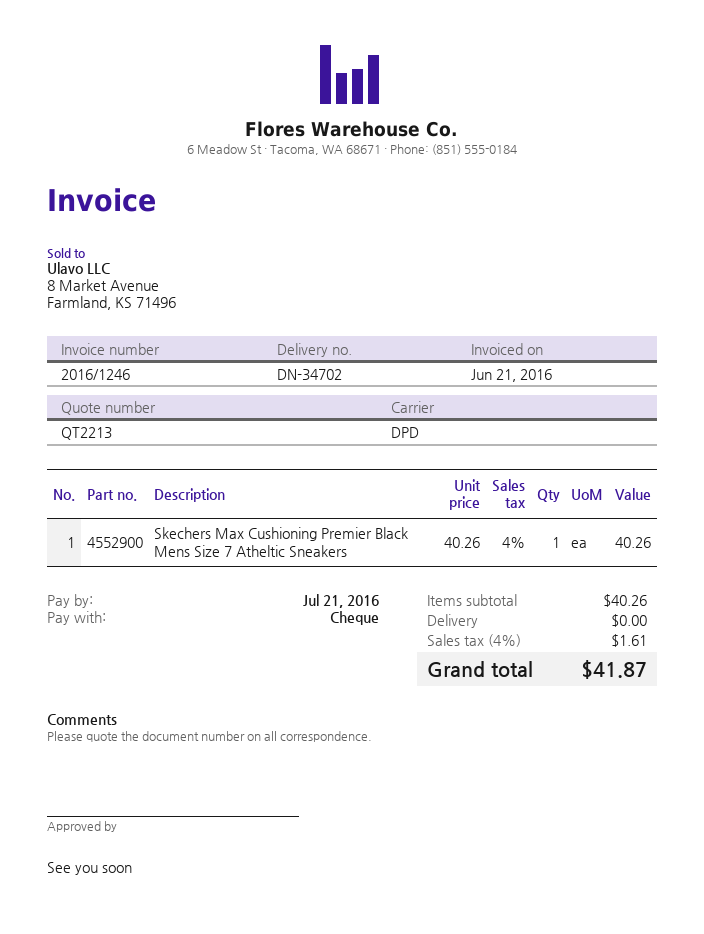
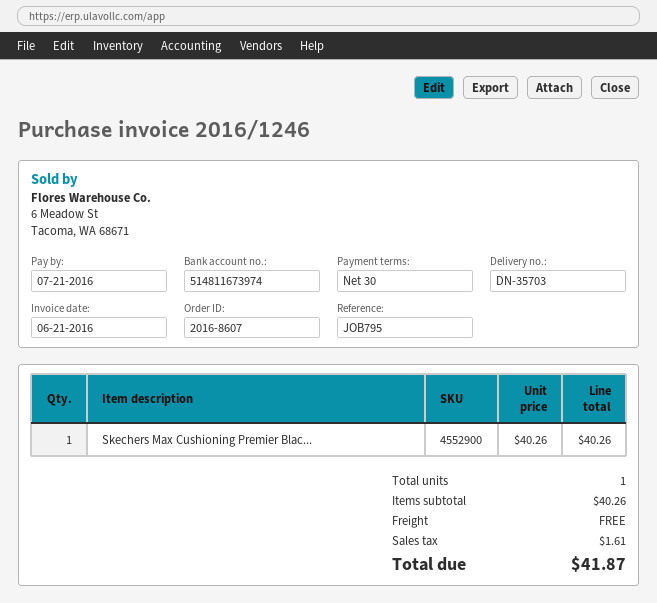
delivery note number: DN-34702 -> DN-35703

